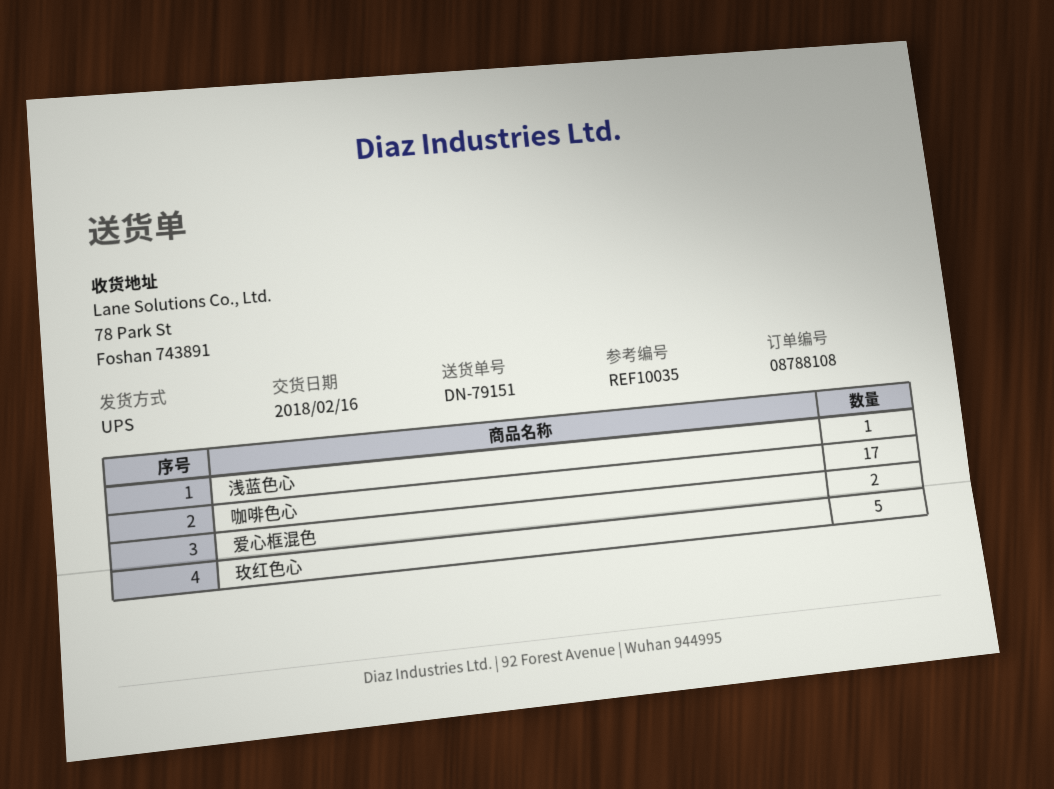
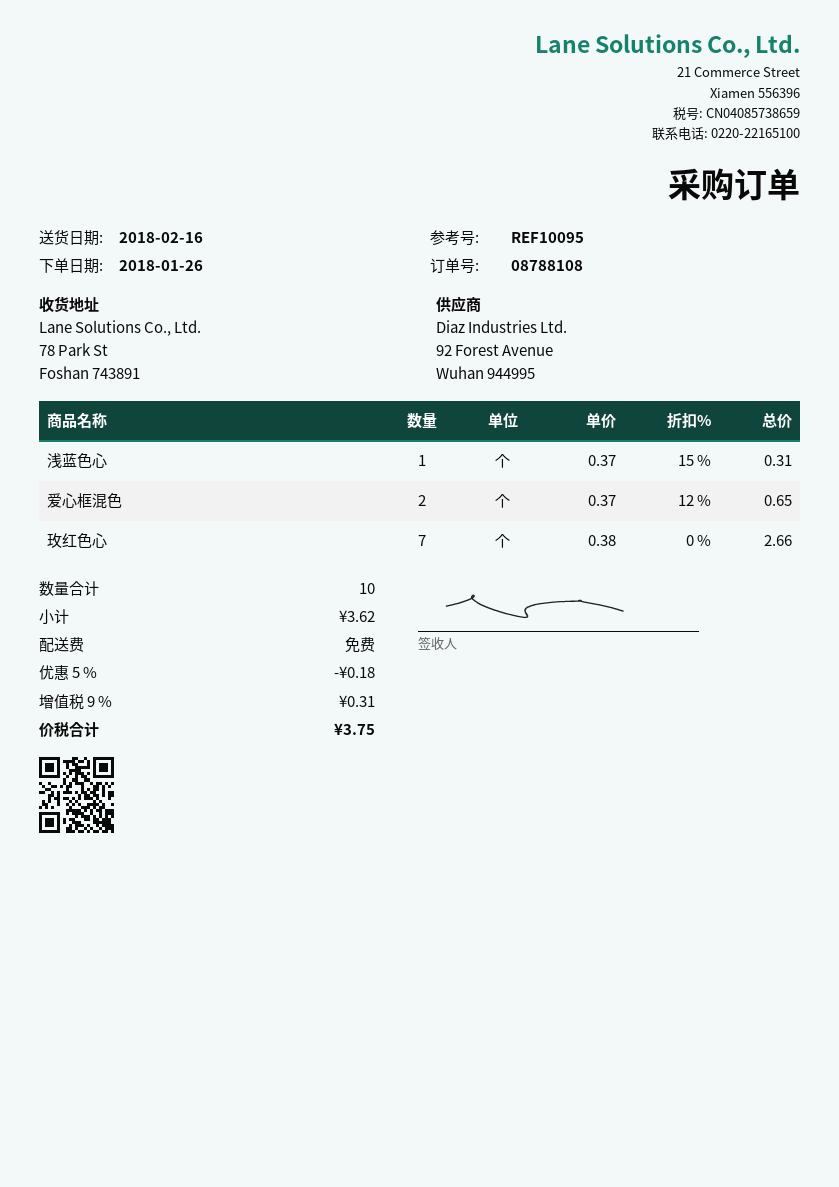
reference: REF10035 -> REF10095
咖啡色心: 17 -> none
玫红色心: 5 -> 7

